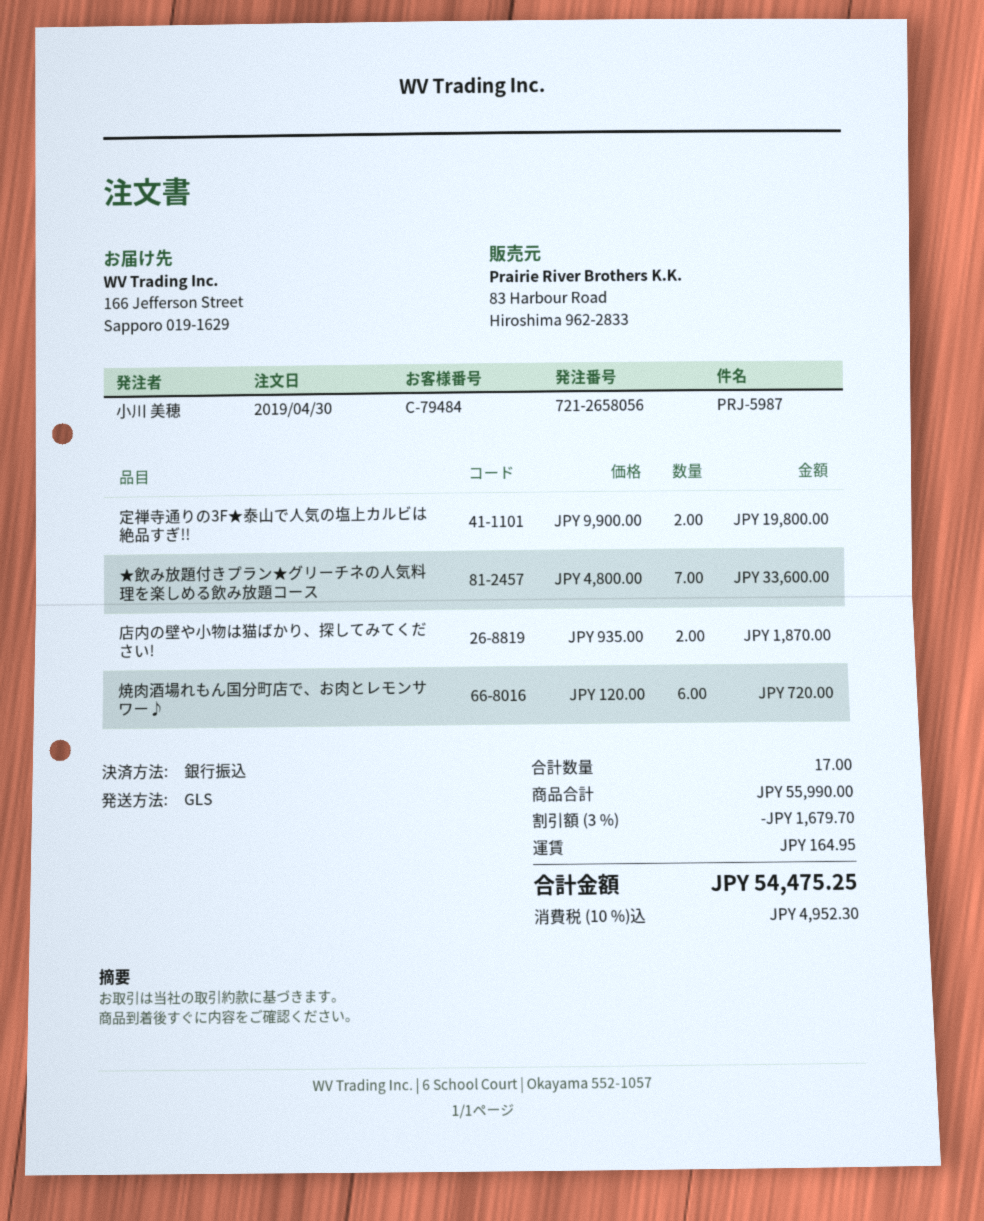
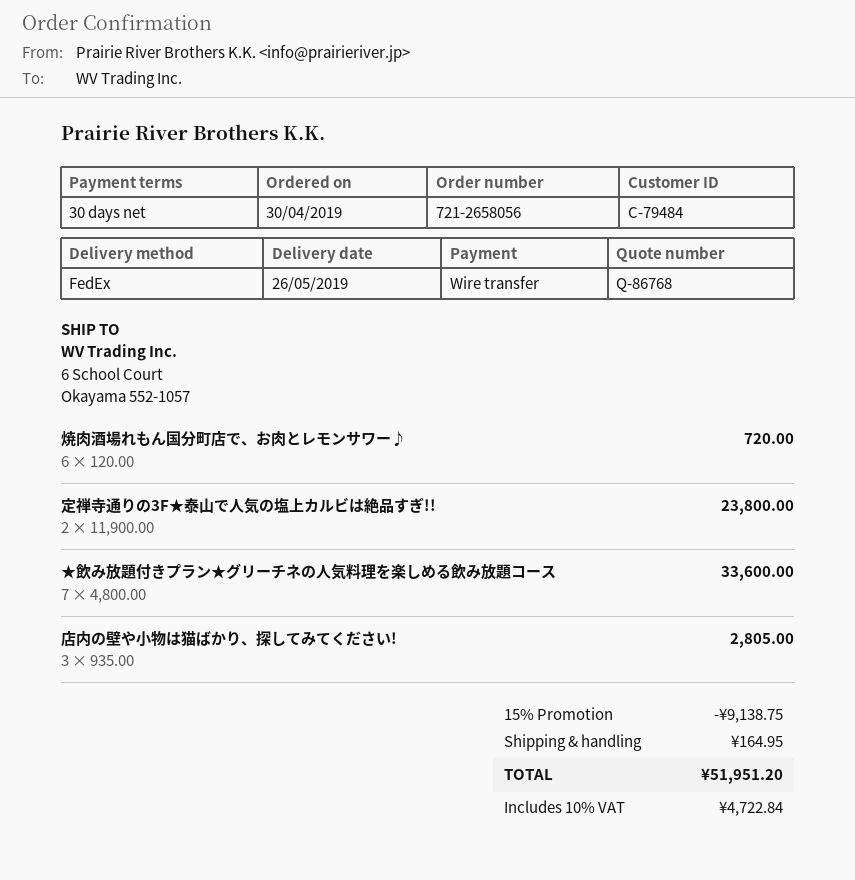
shipping method: GLS -> FedEx
ship to: 166 Jefferson Street, Sapporo 019-1629 -> 6 School Court, Okayama 552-1057
定禅寺通りの3F★泰山で人気の塩上カルビは絶品すぎ!!: 2 x 9900.00 = 19800.00 -> 2 x 11900.00 = 23800.00
店内の壁や小物は猫ばかり、探してみてください!: 2 x 935.00 = 1870.00 -> 3 x 935.00 = 2805.00
discount: 3% = 1679.70 -> 15% = 9138.75
tax: 10% = 4952.30 -> 10% = 4722.84
total: 54475.25 -> 51951.20

